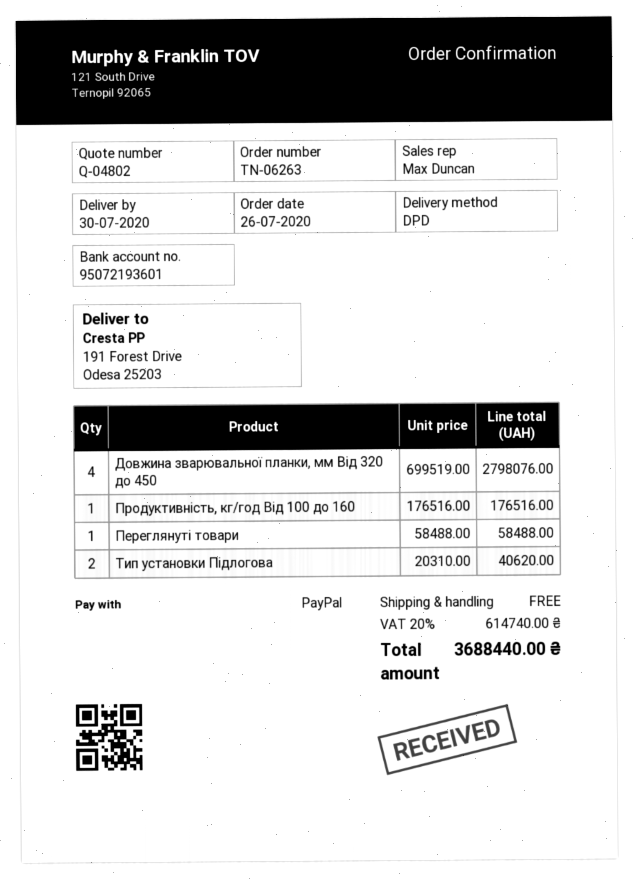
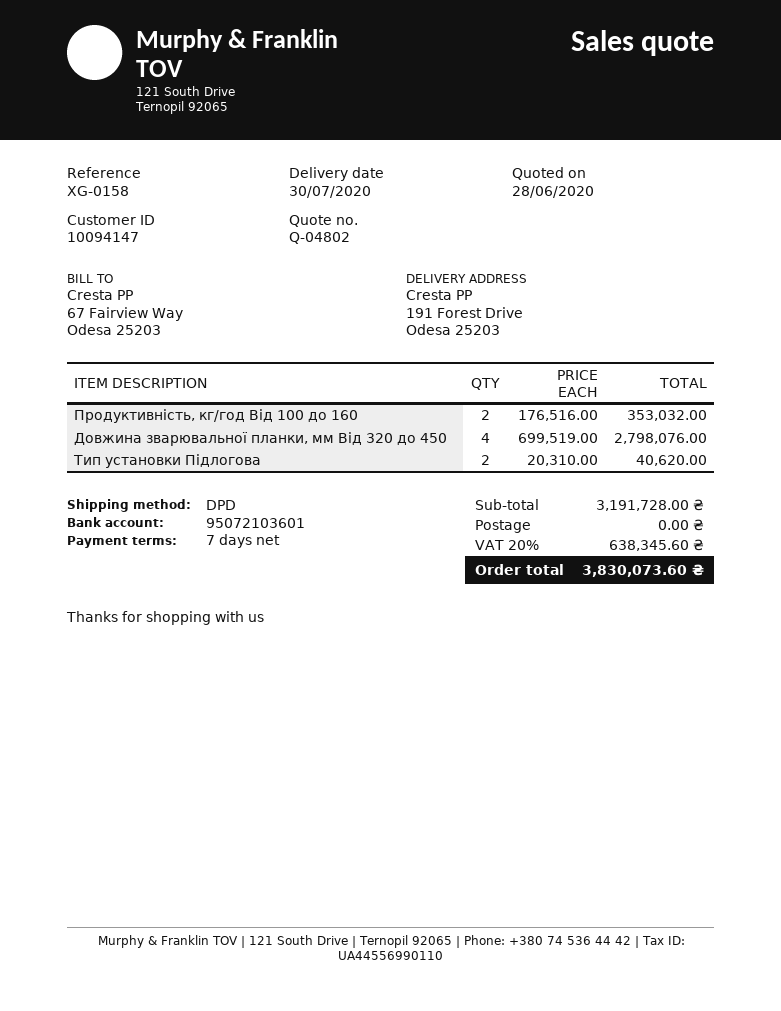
bank account: 95072193601 -> 95072103601
Продуктивність, кг/год Від 100 до 160: 1 x 176516.00 = 176516.00 -> 2 x 176516.00 = 353032.00
Переглянуті товари: 1 x 58488.00 = 58488.00 -> none
tax: 20% = 614740.00 -> 20% = 638345.60
total: 3688440.00 -> 3830073.60

